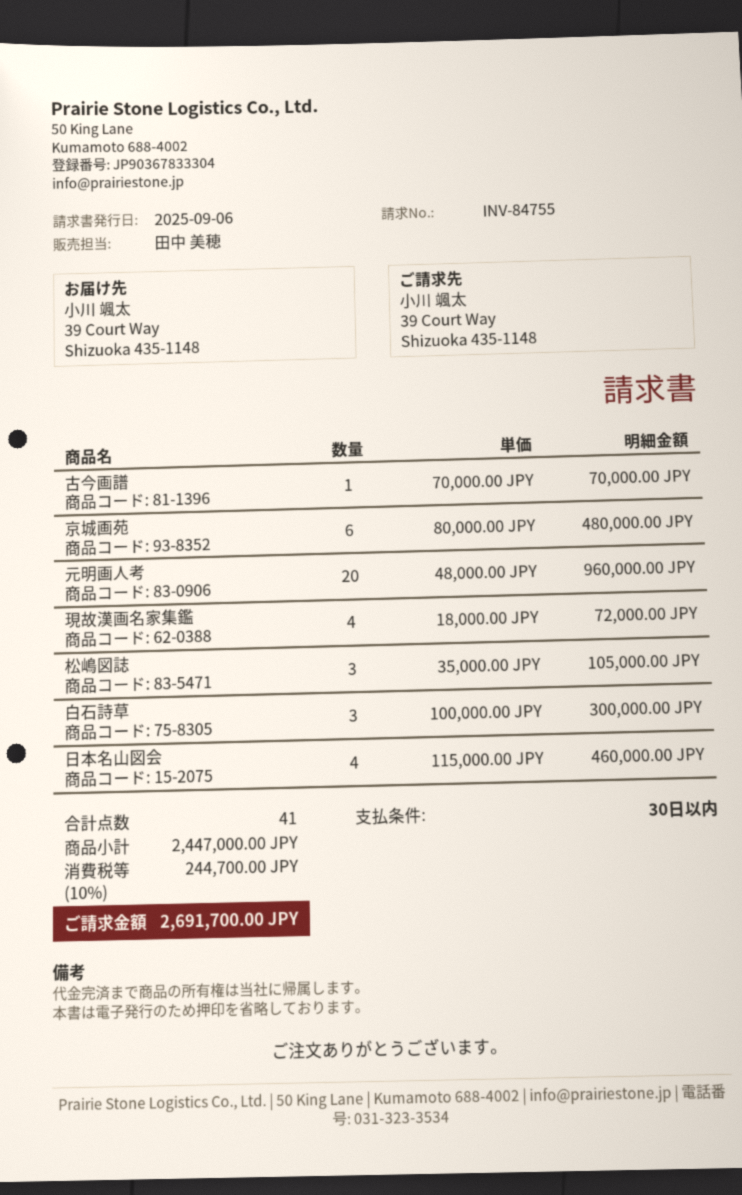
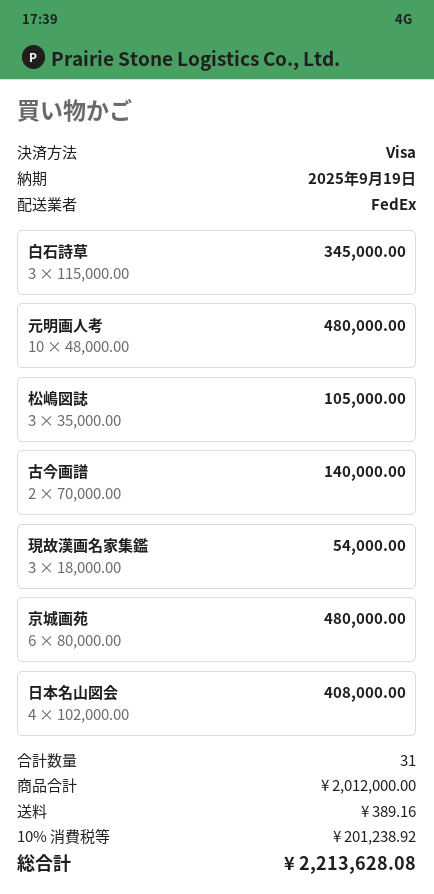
古今画譜: 1 x 70000.00 = 70000.00 -> 2 x 70000.00 = 140000.00
元明画人考: 20 x 48000.00 = 960000.00 -> 10 x 48000.00 = 480000.00
現故漢画名家集鑑: 4 x 18000.00 = 72000.00 -> 3 x 18000.00 = 54000.00
白石詩草: 3 x 100000.00 = 300000.00 -> 3 x 115000.00 = 345000.00
日本名山図会: 4 x 115000.00 = 460000.00 -> 4 x 102000.00 = 408000.00
total quantity: 41 -> 31
subtotal: 2447000.00 -> 2012000.00
shipping: none -> 389.16
tax: 10% = 244700.00 -> 10% = 201238.92
total: 2691700.00 -> 2213628.08

